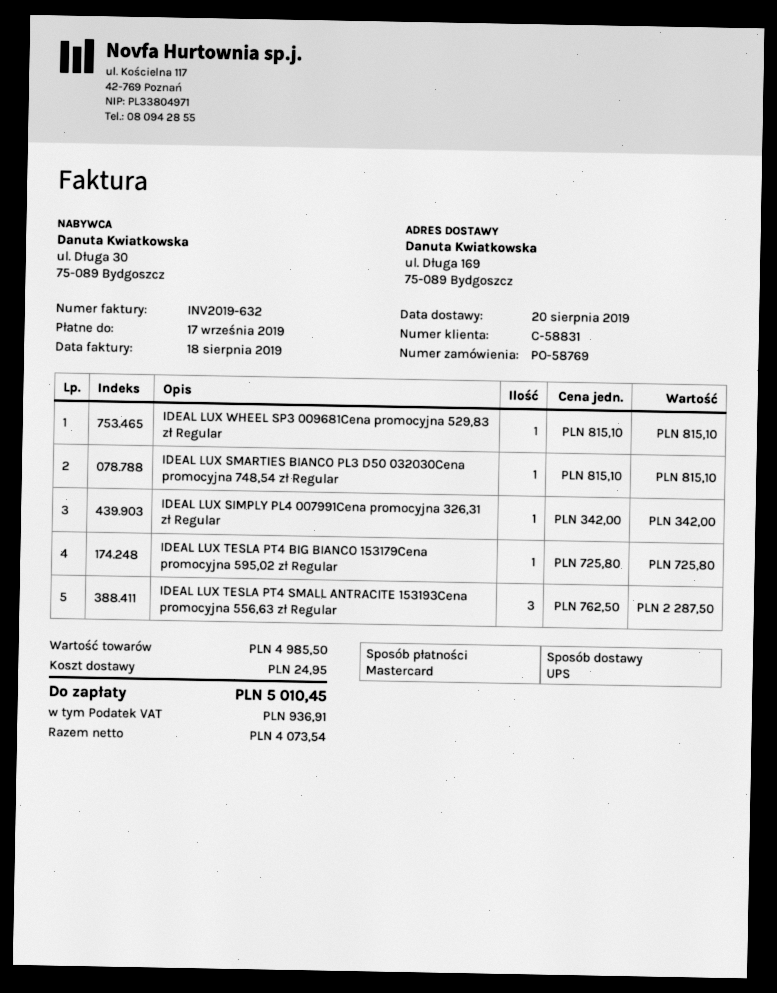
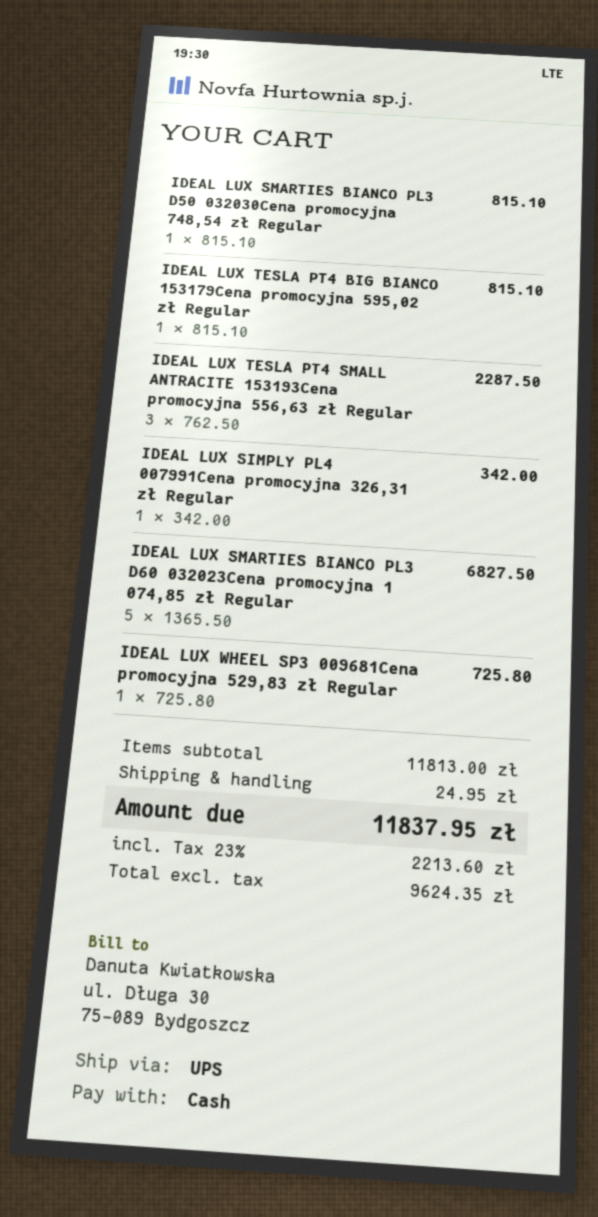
payment method: Mastercard -> cash
IDEAL LUX WHEEL SP3 009681Cena promocyjna 529,83 zł Regular: 1 x 815.10 = 815.10 -> 1 x 725.80 = 725.80
IDEAL LUX TESLA PT4 BIG BIANCO 153179Cena promocyjna 595,02 zł Regular: 1 x 725.80 = 725.80 -> 1 x 815.10 = 815.10
IDEAL LUX SMARTIES BIANCO PL3 D60 032023Cena promocyjna 1 074,85 zł Regular: none -> 5 x 1365.50 = 6827.50
subtotal: 4985.50 -> 11813.00
net: 4073.54 -> 9624.35
tax: 936.91 -> 2213.60
total: 5010.45 -> 11837.95

